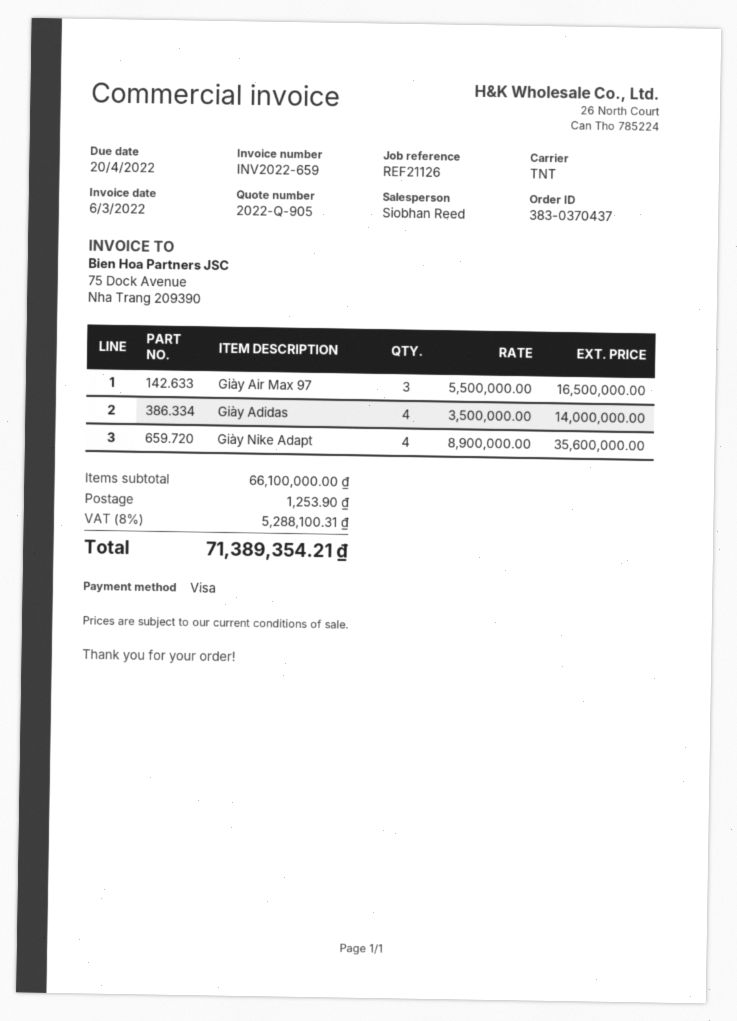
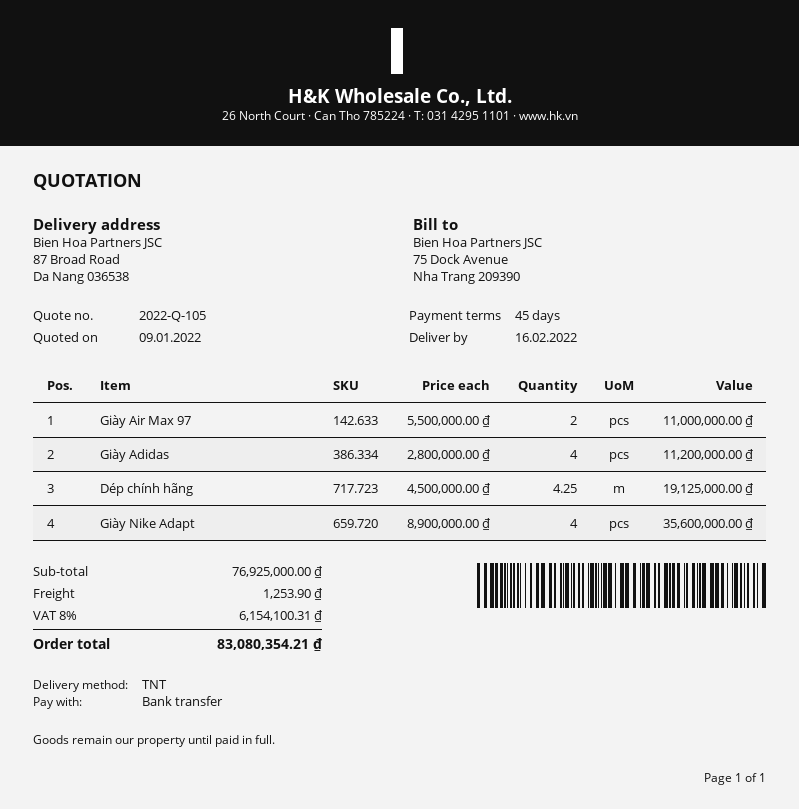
quote number: 2022-Q-905 -> 2022-Q-105
payment method: Visa -> bank transfer
Giày Air Max 97: 3 x 5500000.00 = 16500000.00 -> 2 x 5500000.00 = 11000000.00
Giày Adidas: 4 x 3500000.00 = 14000000.00 -> 4 x 2800000.00 = 11200000.00
Dép chính hãng: none -> 4.25 x 4500000.00 = 19125000.00
subtotal: 66100000.00 -> 76925000.00
tax: 8% = 5288100.31 -> 8% = 6154100.31
total: 71389354.21 -> 83080354.21

